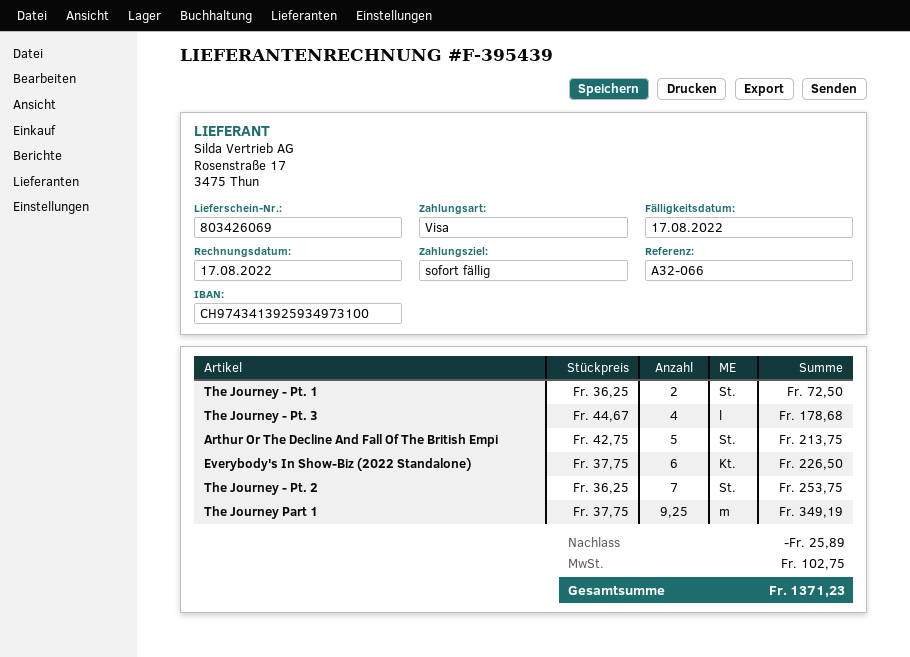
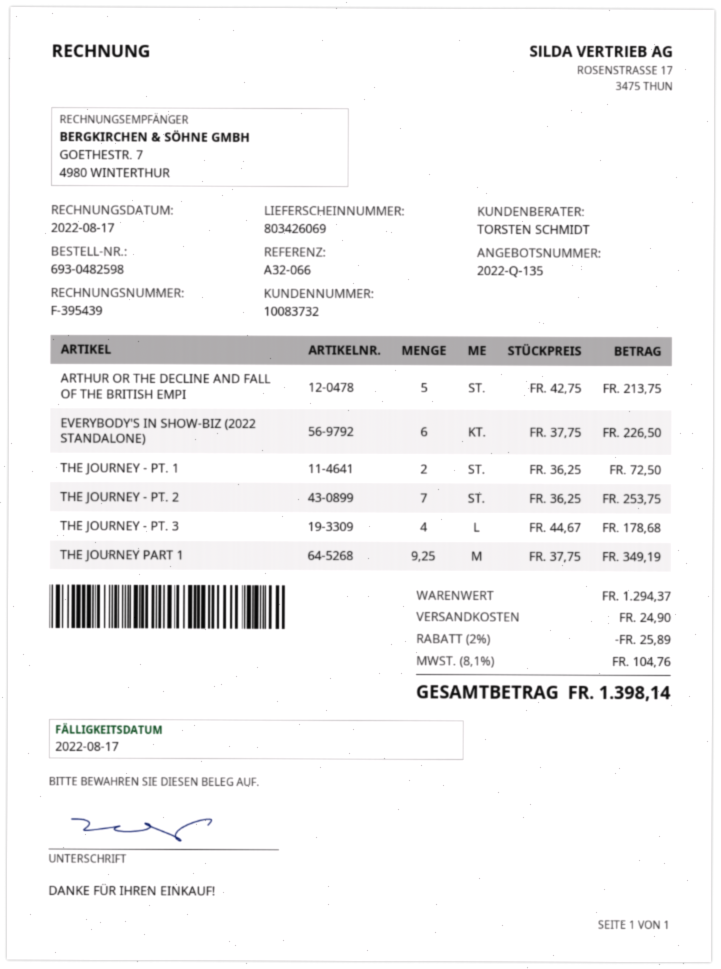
shipping: none -> 24.90
tax: 102.75 -> 104.76
total: 1371.23 -> 1398.14

